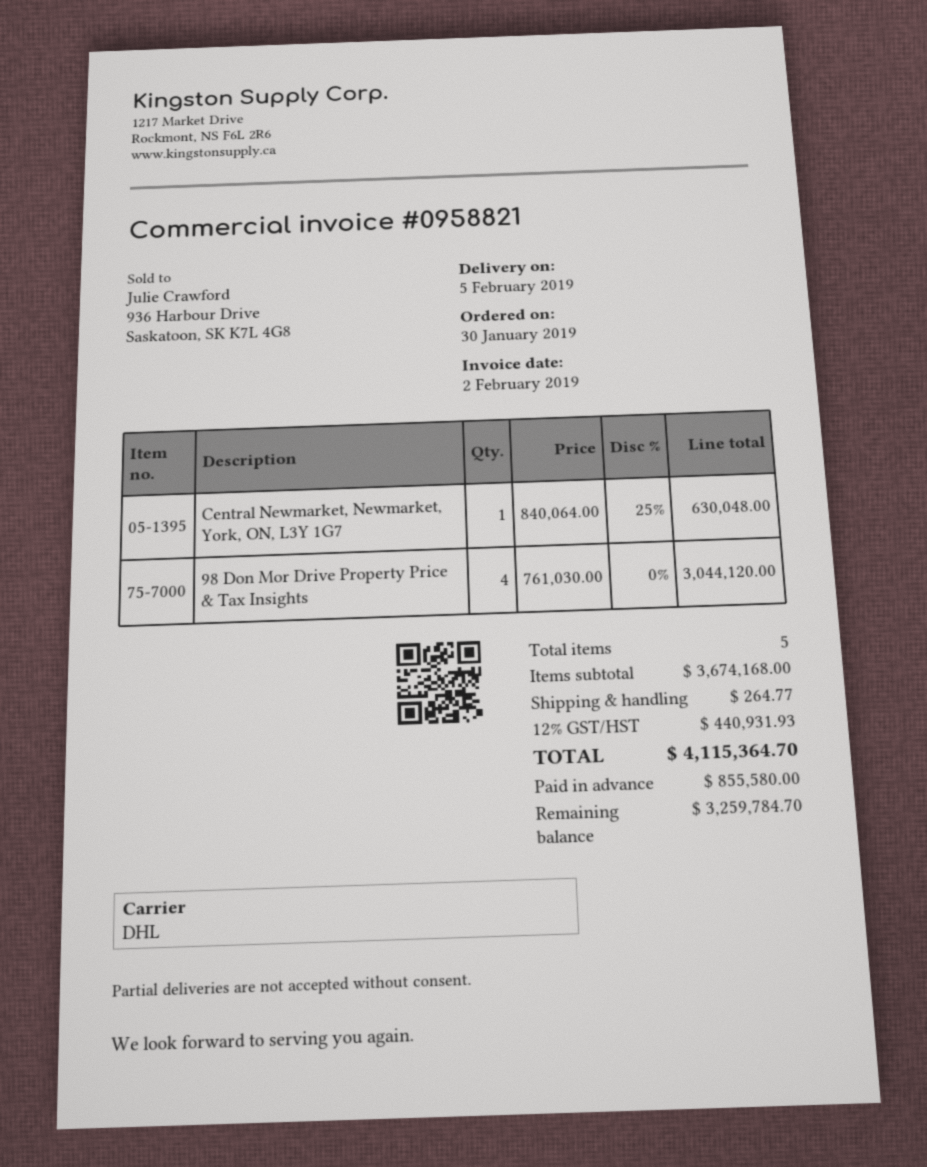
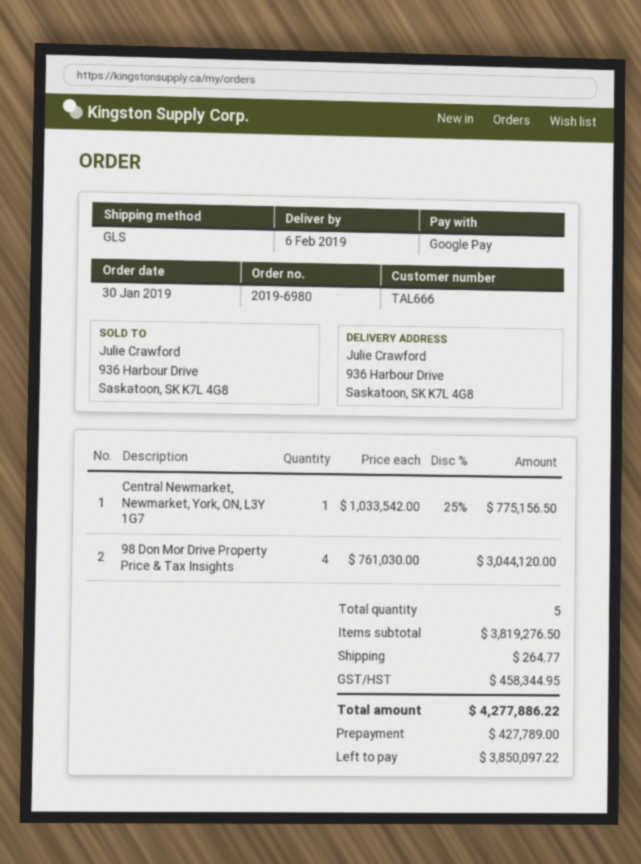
delivery date: 2019-02-05 -> 2019-02-06
shipping method: DHL -> GLS
Central Newmarket, Newmarket, York, ON, L3Y 1G7: 1 x 840064.00 - 25% = 630048.00 -> 1 x 1033542.00 - 25% = 775156.50
subtotal: 3674168.00 -> 3819276.50
tax: 440931.93 -> 458344.95
total: 4115364.70 -> 4277886.22
deposit: 855580.00 -> 427789.00
balance: 3259784.70 -> 3850097.22

